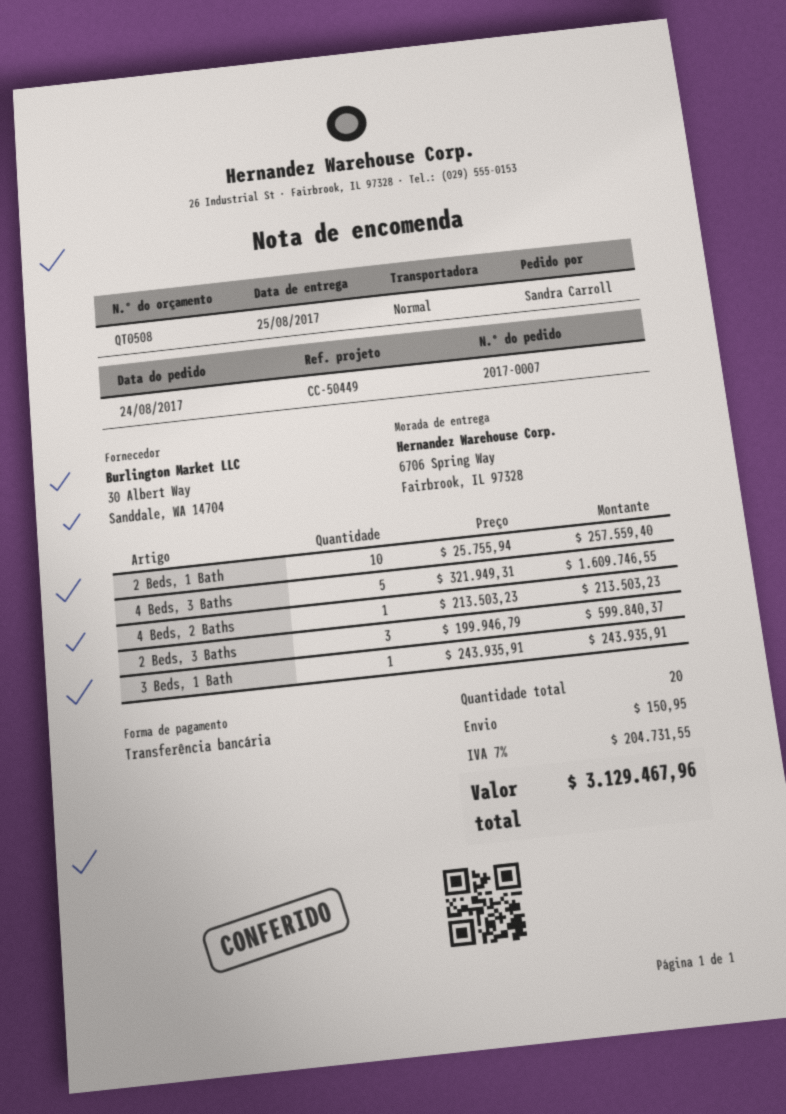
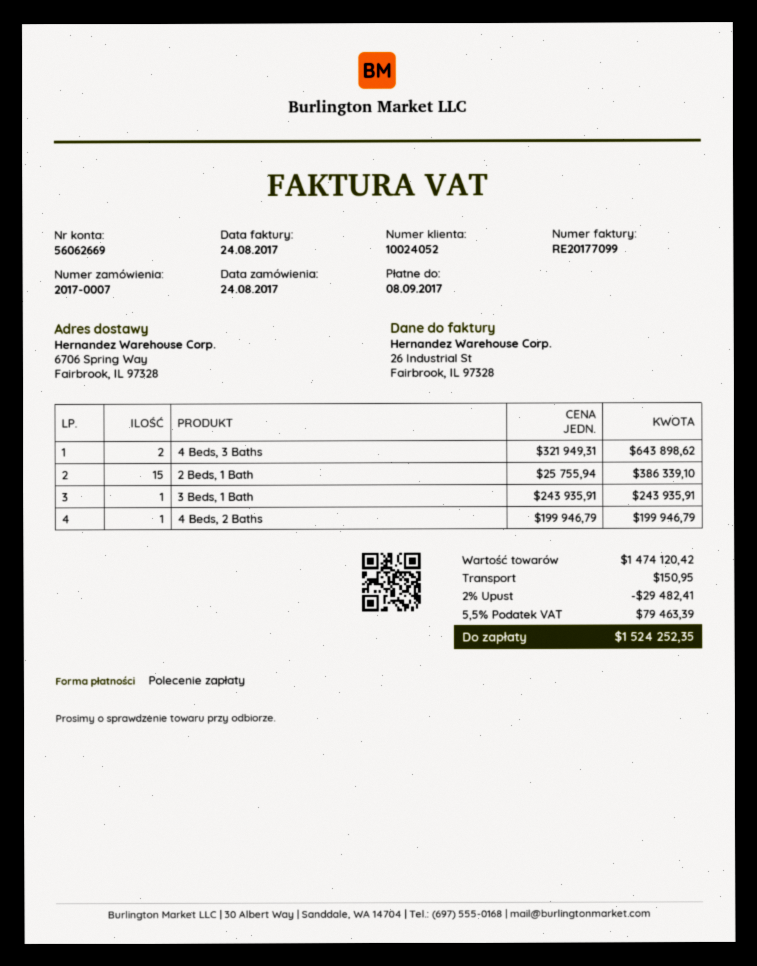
payment method: bank transfer -> direct debit
2 Beds, 1 Bath: 10 x 25755.94 = 257559.40 -> 15 x 25755.94 = 386339.10
4 Beds, 3 Baths: 5 x 321949.31 = 1609746.55 -> 2 x 321949.31 = 643898.62
4 Beds, 2 Baths: 1 x 213503.23 = 213503.23 -> 1 x 199946.79 = 199946.79
2 Beds, 3 Baths: 3 x 199946.79 = 599840.37 -> none
discount: none -> 2% = 29482.41
tax: 7% = 204731.55 -> 5.5% = 79463.39
total: 3129467.96 -> 1524252.35

